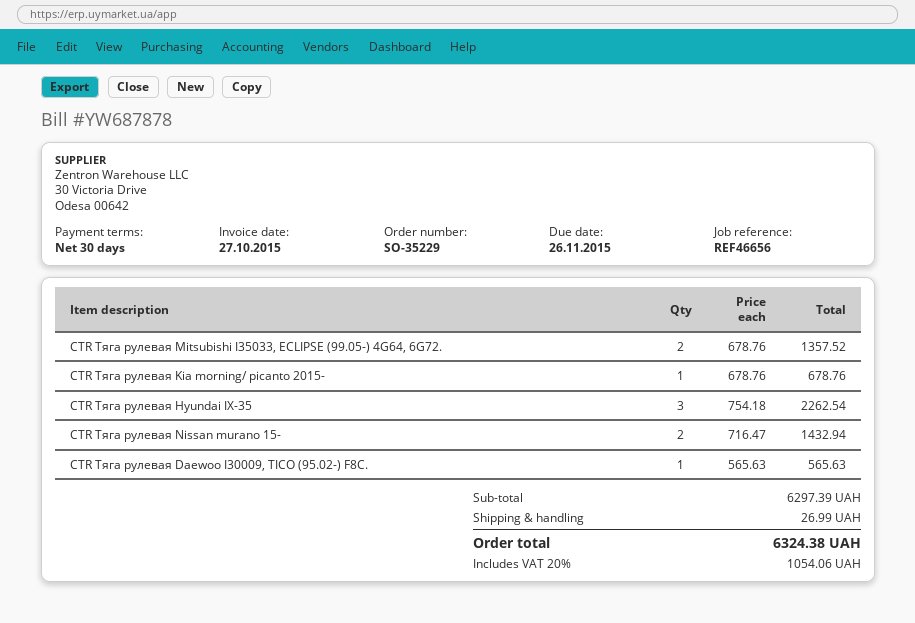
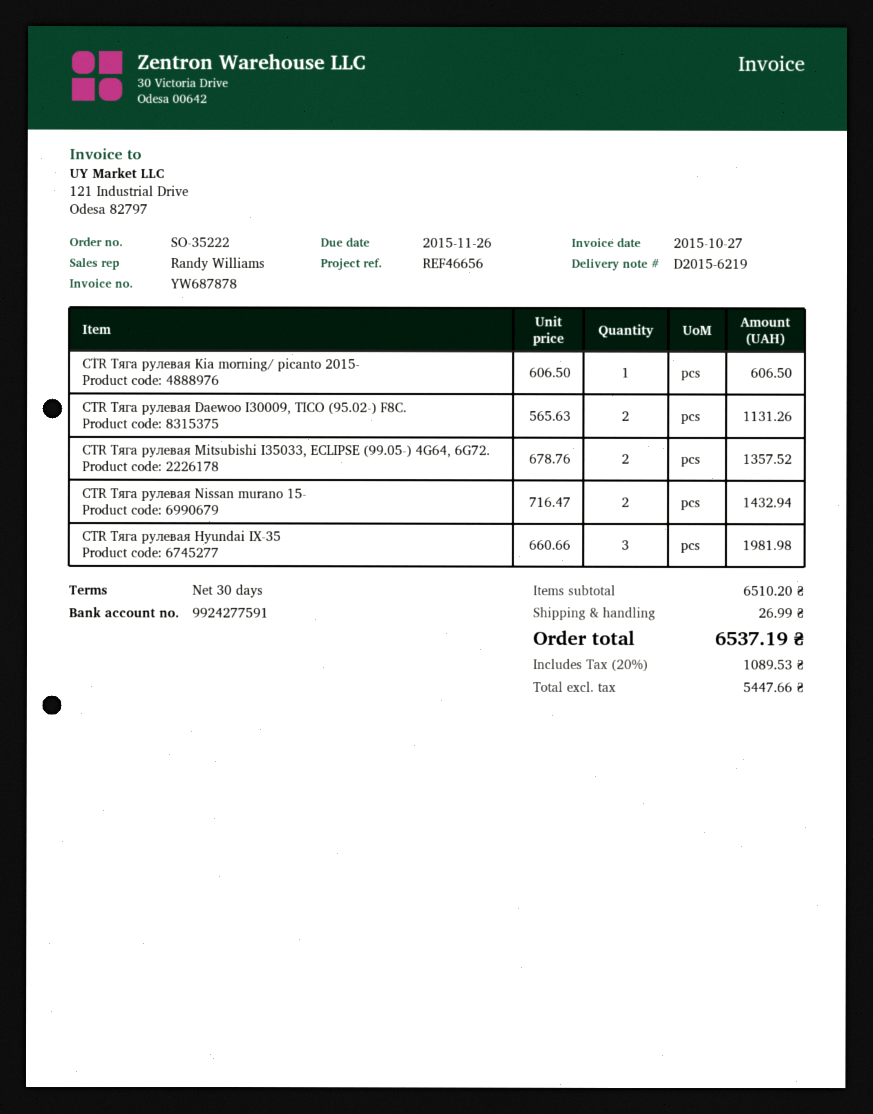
order number: SO-35229 -> SO-35222
CTR Тяга рулевая Kia morning/ picanto 2015-: 1 x 678.76 = 678.76 -> 1 x 606.50 = 606.50
CTR Тяга рулевая Hyundai IX-35: 3 x 754.18 = 2262.54 -> 3 x 660.66 = 1981.98
CTR Тяга рулевая Daewoo I30009, TICO (95.02-) F8C.: 1 x 565.63 = 565.63 -> 2 x 565.63 = 1131.26
subtotal: 6297.39 -> 6510.20
tax: 20% = 1054.06 -> 20% = 1089.53
total: 6324.38 -> 6537.19

